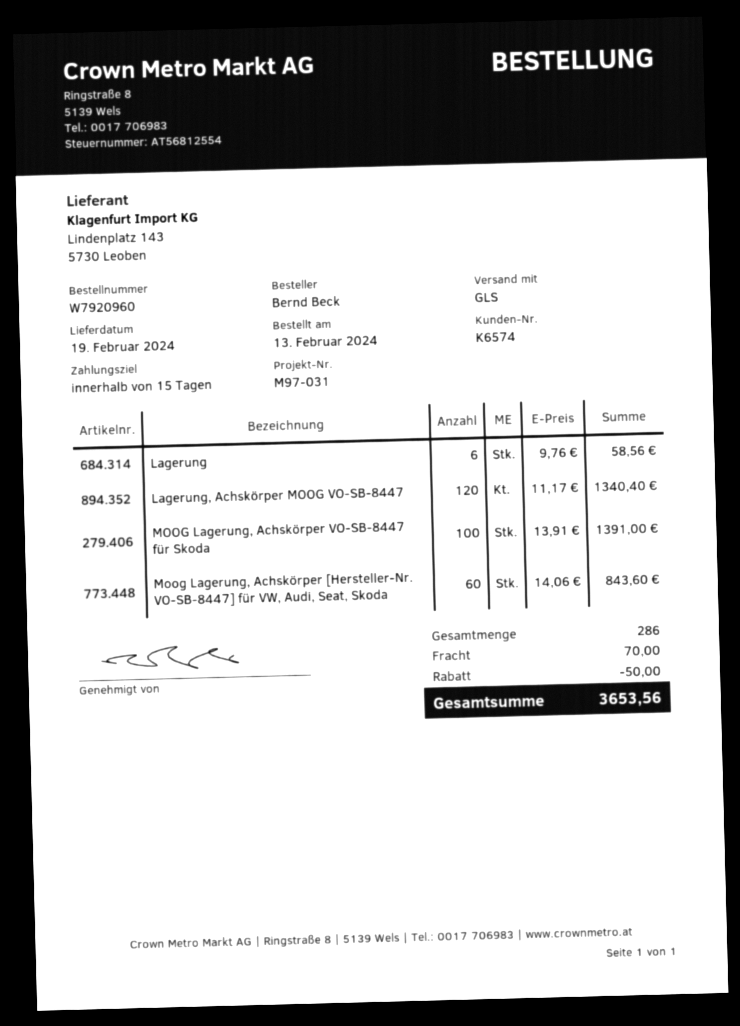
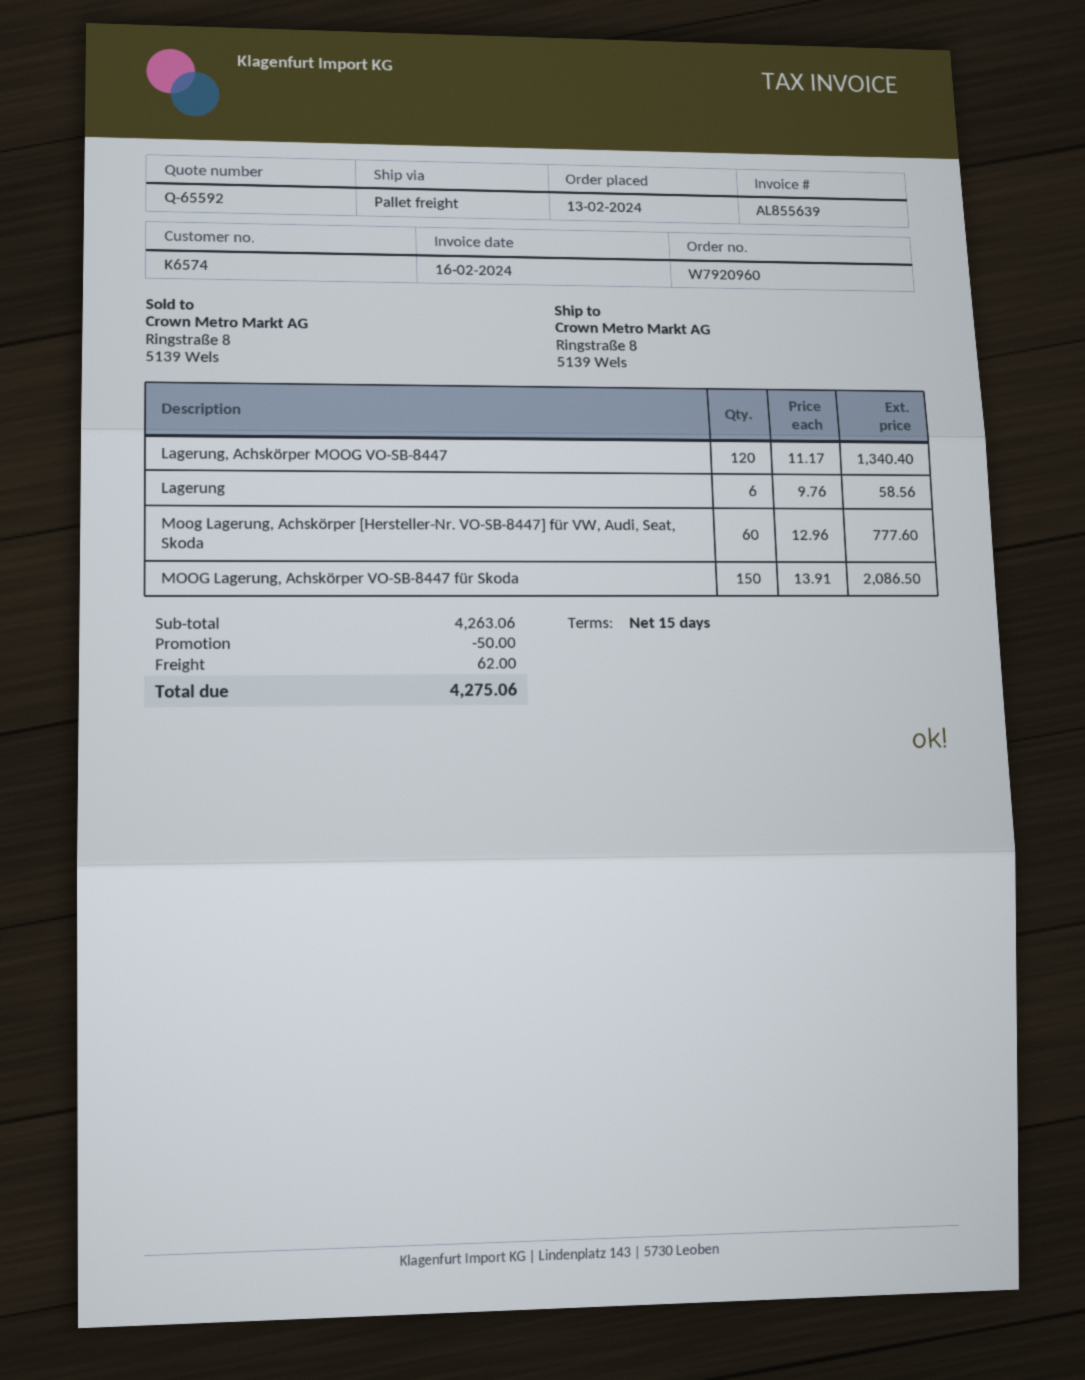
shipping method: GLS -> pallet freight
MOOG Lagerung, Achskörper VO-SB-8447 für Skoda: 100 x 13.91 = 1391.00 -> 150 x 13.91 = 2086.50
Moog Lagerung, Achskörper [Hersteller-Nr. VO-SB-8447] für VW, Audi, Seat, Skoda: 60 x 14.06 = 843.60 -> 60 x 12.96 = 777.60
shipping: 70.00 -> 62.00
total: 3653.56 -> 4275.06

